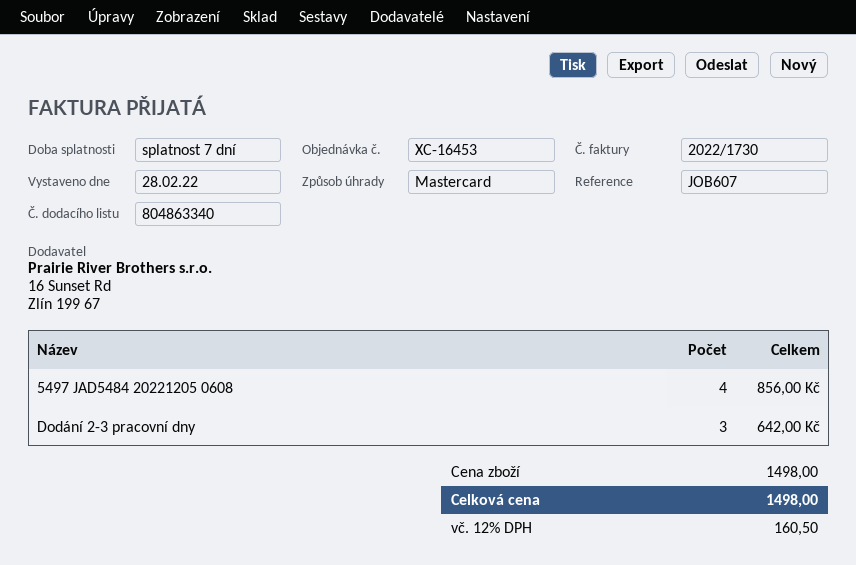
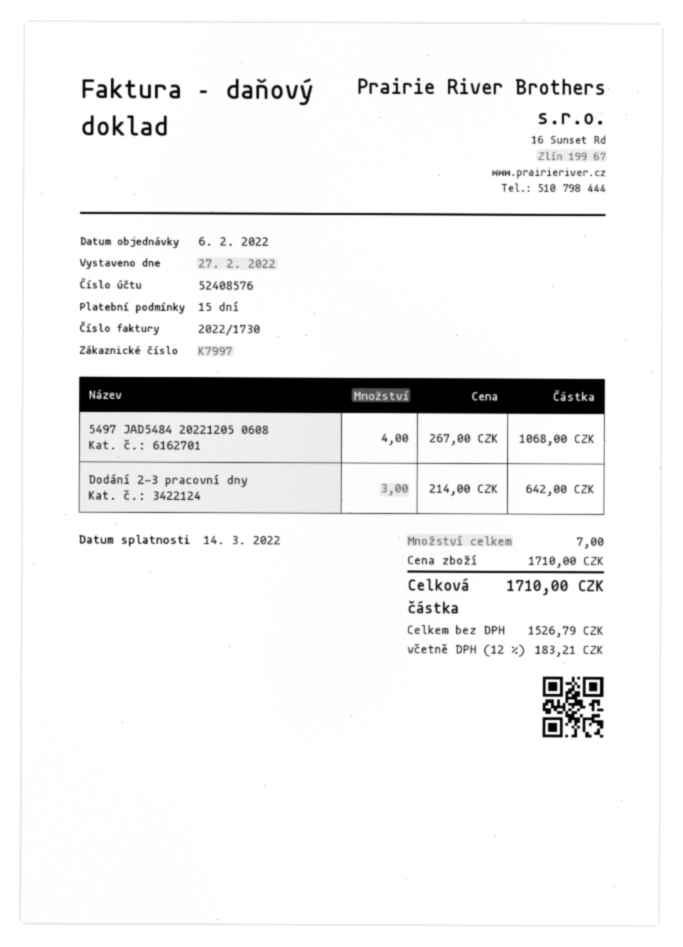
invoice date: 2022-02-28 -> 2022-02-27
payment terms: 7 days -> 15 days
5497 JAD5484 20221205 0608: 4 for 856.00 -> 4 for 1068.00
subtotal: 1498.00 -> 1710.00
tax: 12% = 160.50 -> 12% = 183.21
total: 1498.00 -> 1710.00

